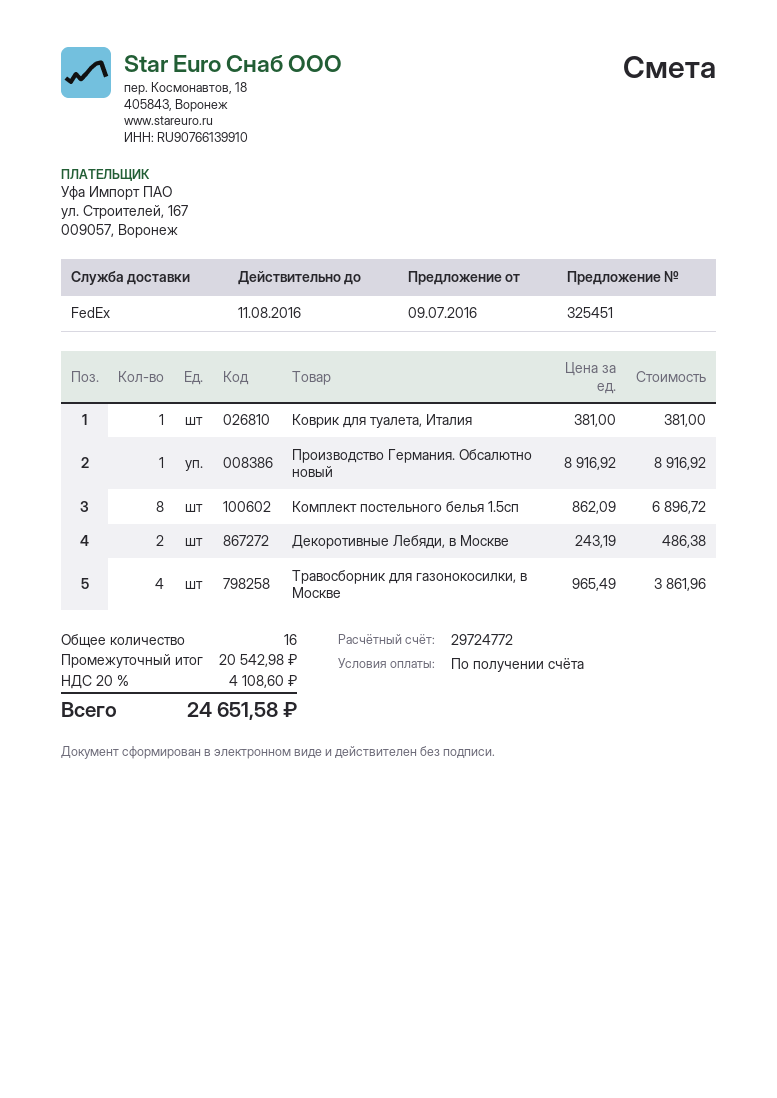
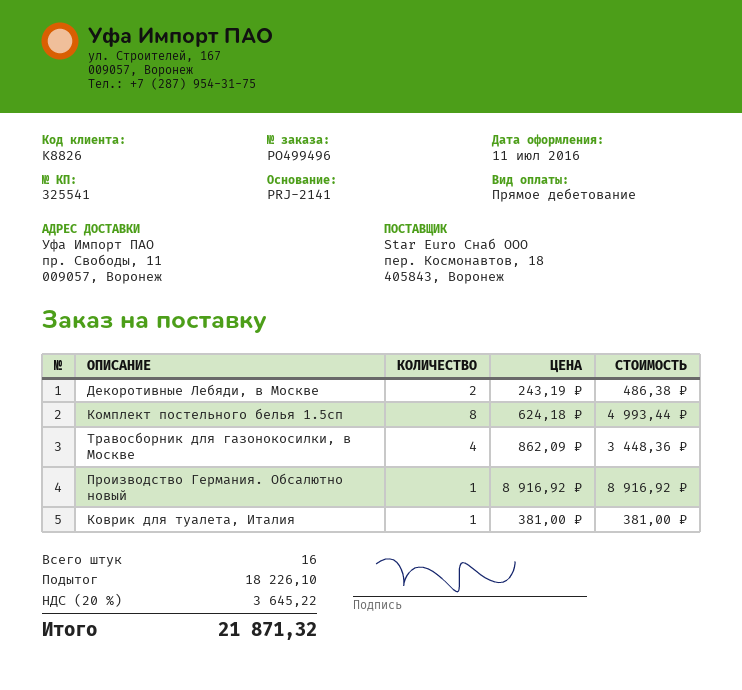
quote number: 325451 -> 325541
Комплект постельного белья 1.5сп: 8 x 862.09 = 6896.72 -> 8 x 624.18 = 4993.44
Травосборник для газонокосилки, в Москве: 4 x 965.49 = 3861.96 -> 4 x 862.09 = 3448.36
subtotal: 20542.98 -> 18226.10
tax: 20% = 4108.60 -> 20% = 3645.22
total: 24651.58 -> 21871.32

